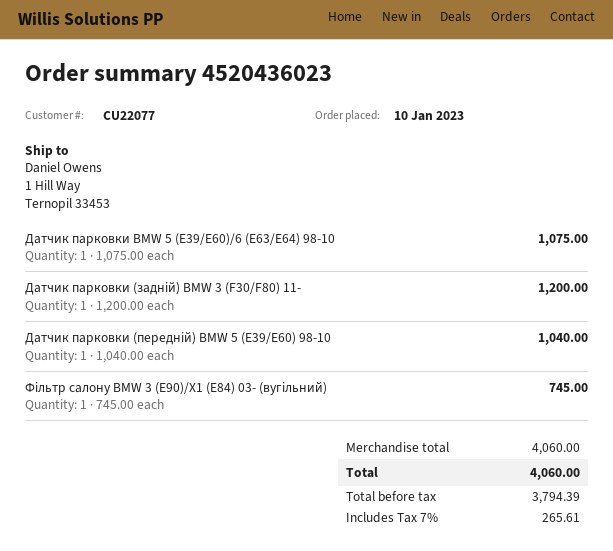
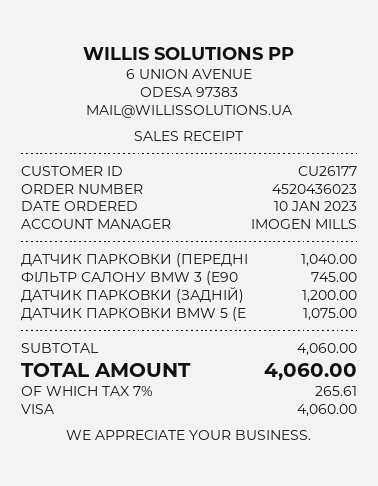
customer number: CU22077 -> CU26177

